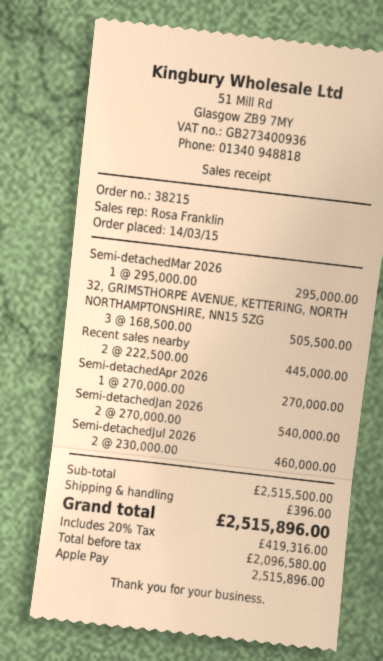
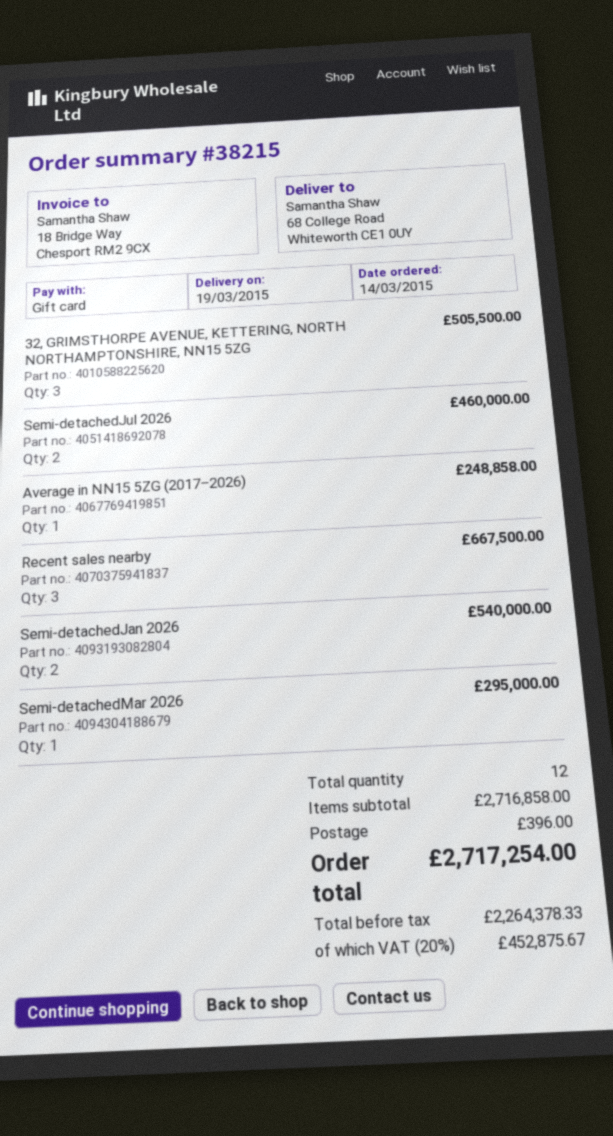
payment method: Apple Pay -> gift card
Recent sales nearby: 2 for 445000.00 -> 3 for 667500.00
Semi-detachedApr 2026: 1 for 270000.00 -> none
Average in NN15 5ZG (2017–2026): none -> 1 for 248858.00
subtotal: 2515500.00 -> 2716858.00
net: 2096580.00 -> 2264378.33
tax: 20% = 419316.00 -> 20% = 452875.67
total: 2515896.00 -> 2717254.00

